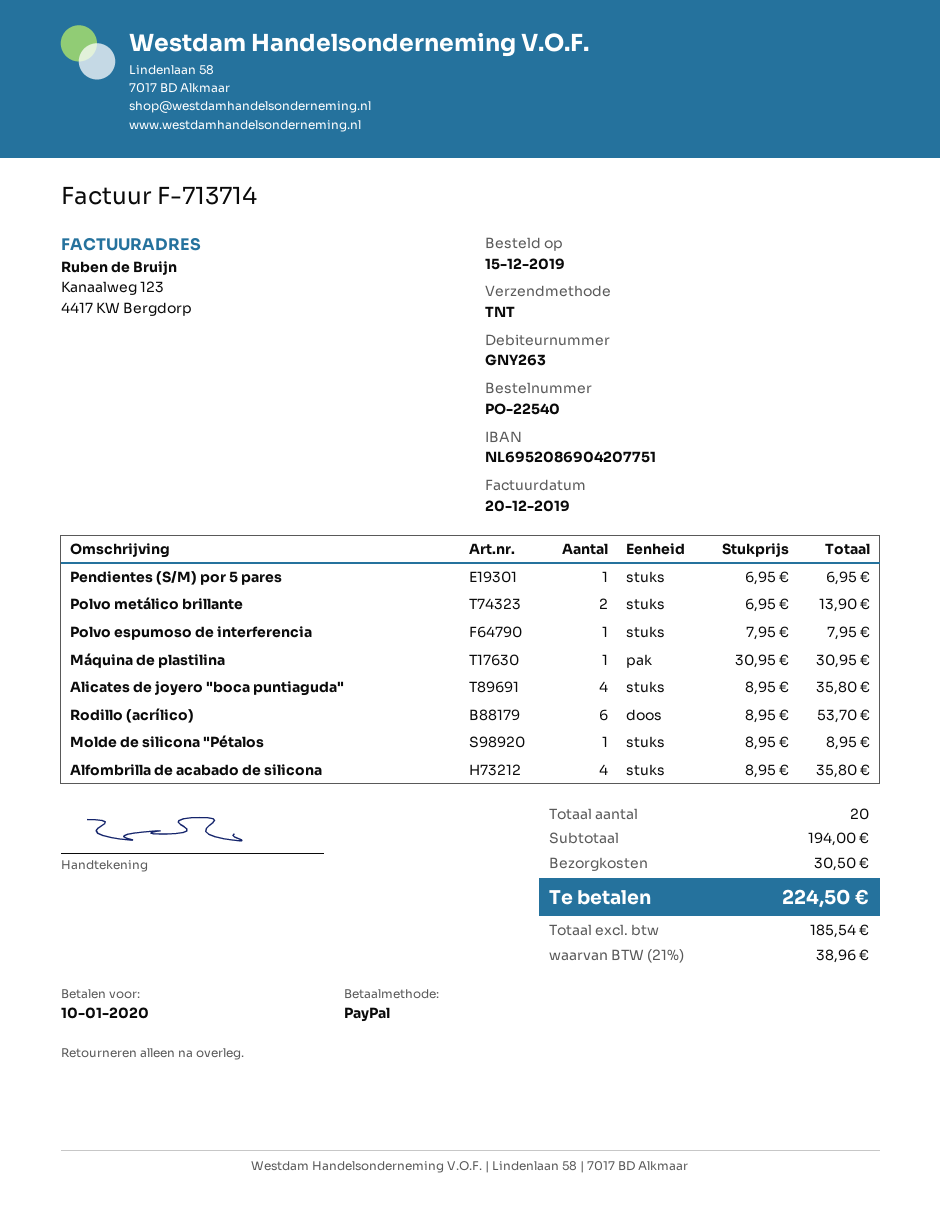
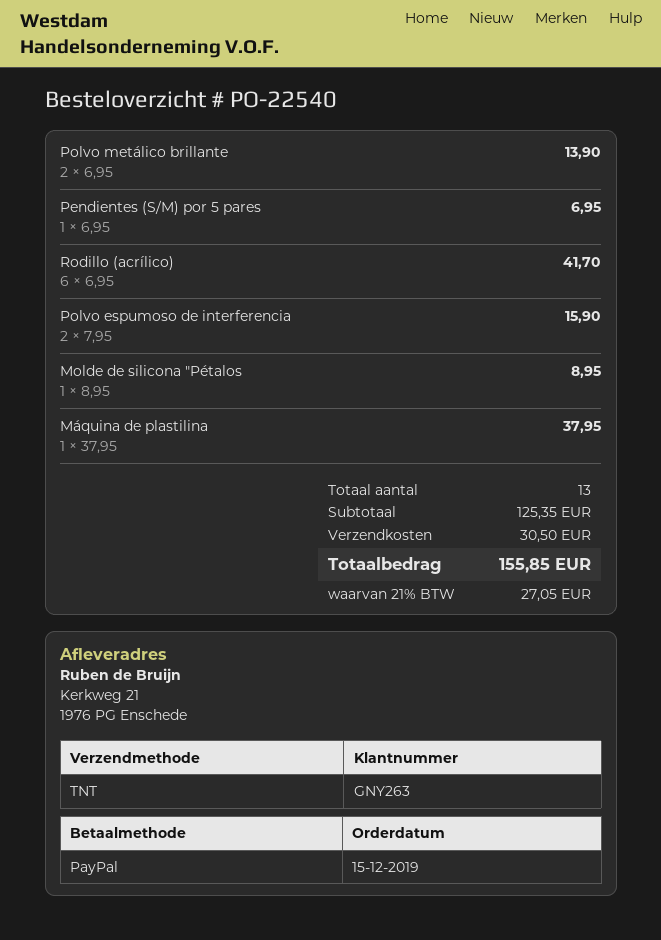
Polvo espumoso de interferencia: 1 x 7.95 = 7.95 -> 2 x 7.95 = 15.90
Máquina de plastilina: 1 x 30.95 = 30.95 -> 1 x 37.95 = 37.95
Alicates de joyero "boca puntiaguda": 4 x 8.95 = 35.80 -> none
Rodillo (acrílico): 6 x 8.95 = 53.70 -> 6 x 6.95 = 41.70
Alfombrilla de acabado de silicona: 4 x 8.95 = 35.80 -> none
total quantity: 20 -> 13
subtotal: 194.00 -> 125.35
tax: 21% = 38.96 -> 21% = 27.05
total: 224.50 -> 155.85

